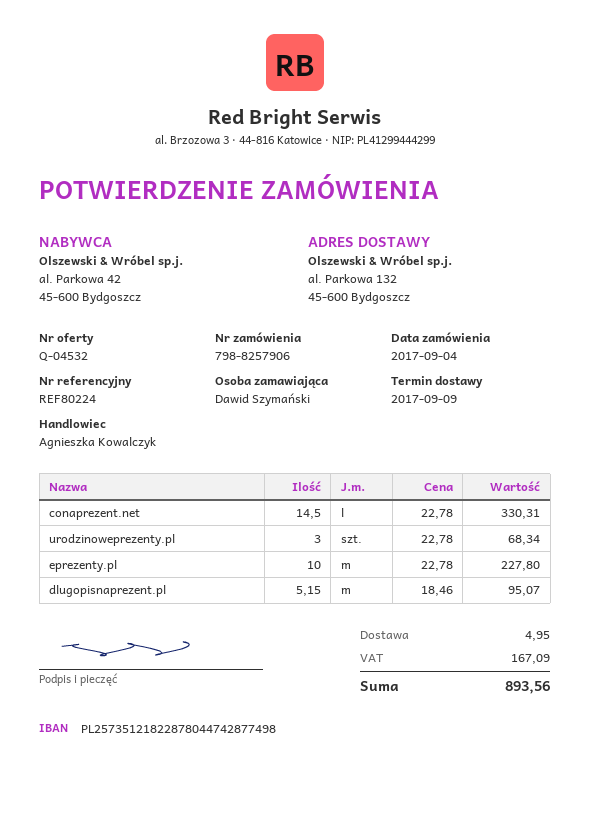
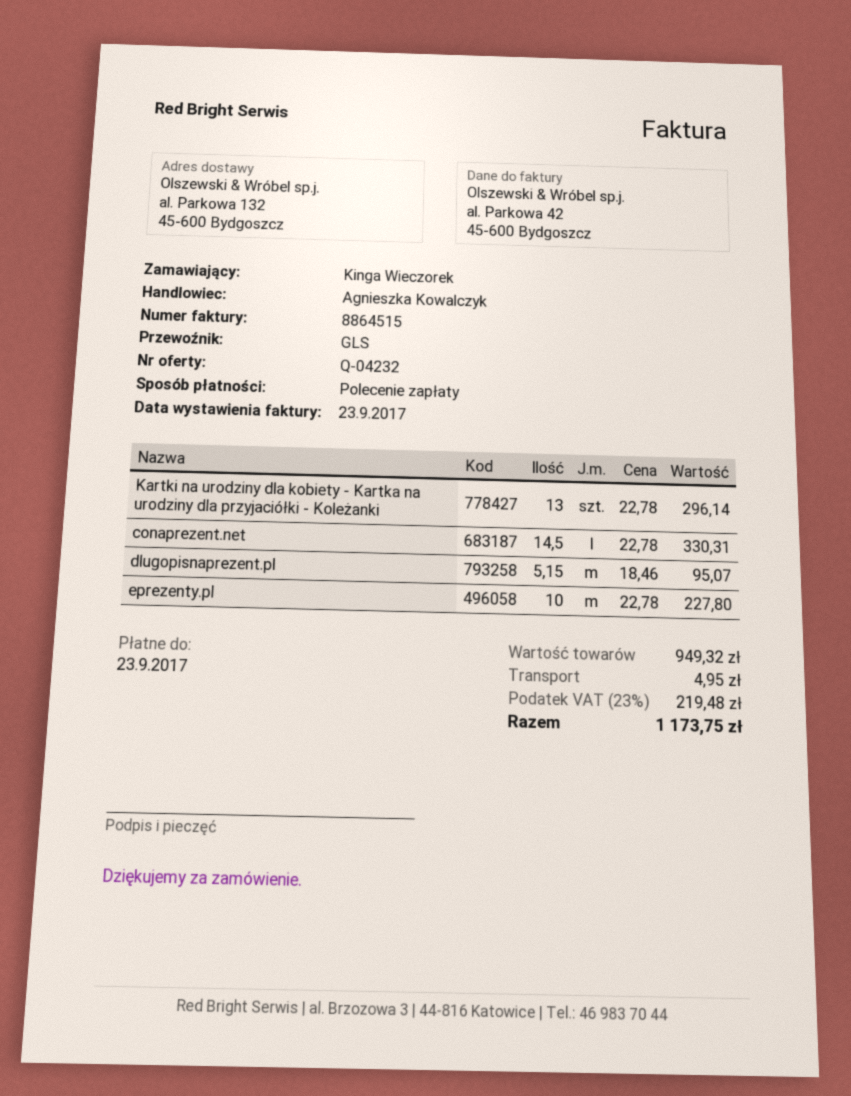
quote number: Q-04532 -> Q-04232
ordered by: Dawid Szymański -> Kinga Wieczorek
urodzinoweprezenty.pl: 3 x 22.78 = 68.34 -> none
Kartki na urodziny dla kobiety - Kartka na urodziny dla przyjaciółki - Koleżanki: none -> 13 x 22.78 = 296.14
tax: 167.09 -> 219.48
total: 893.56 -> 1173.75

